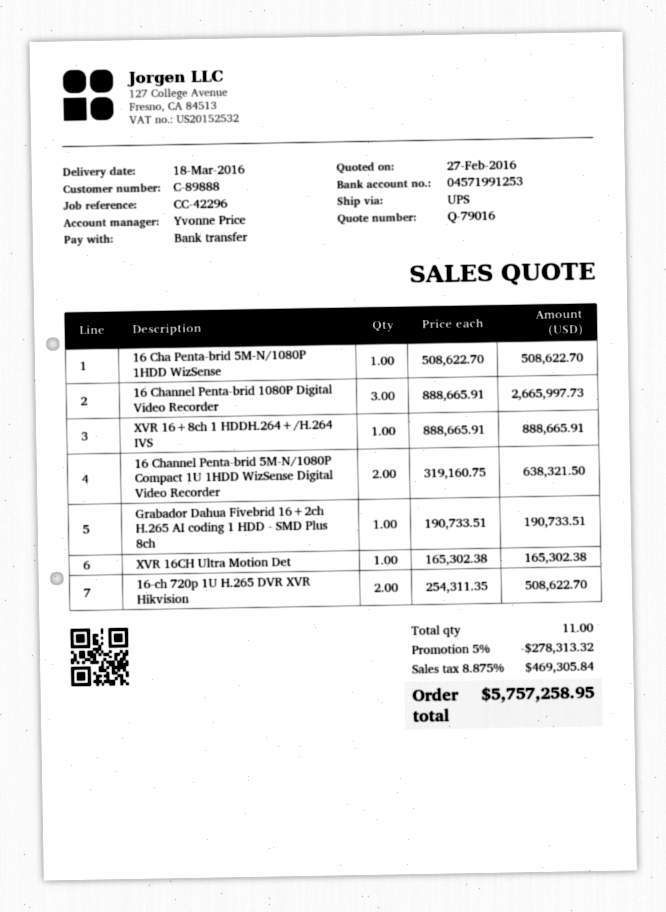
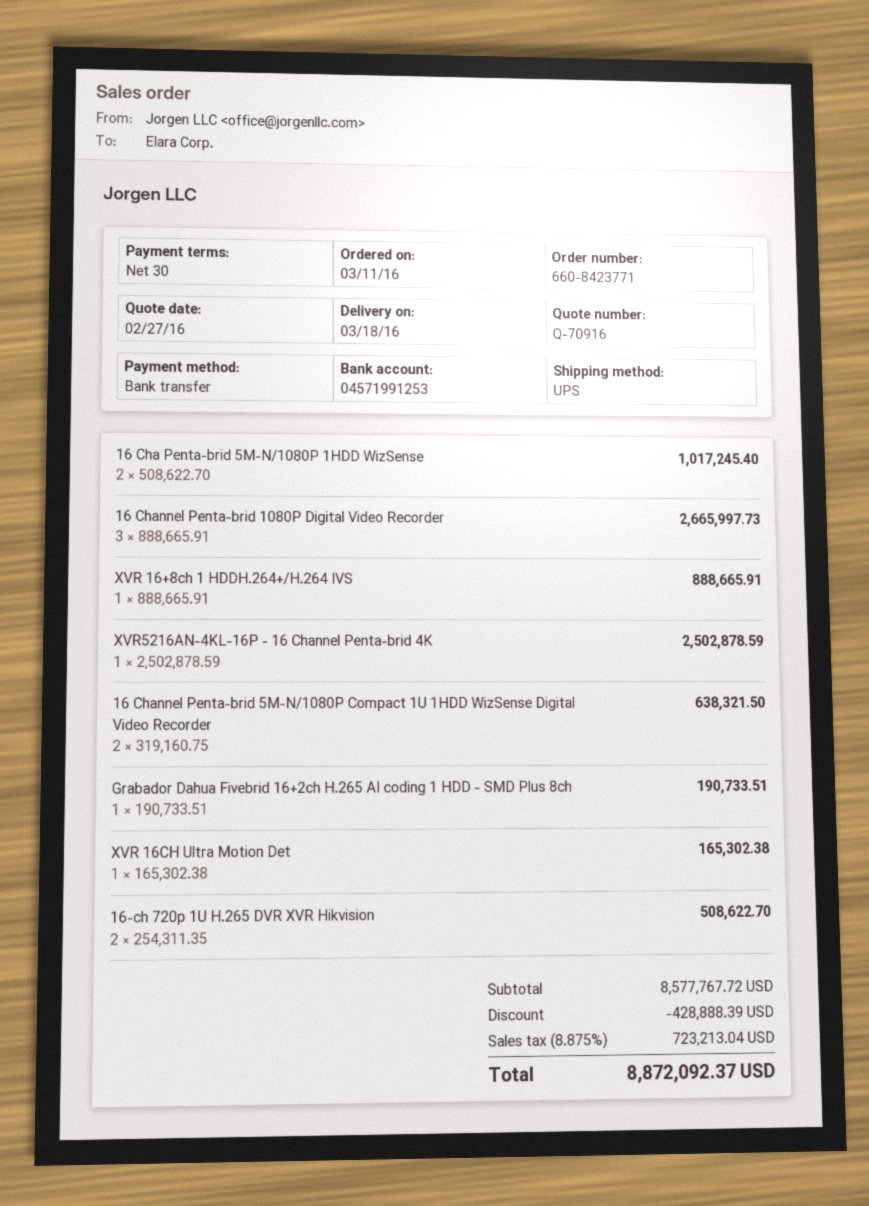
quote number: Q-79016 -> Q-70916
16 Cha Penta-brid 5M-N/1080P 1HDD WizSense: 1 x 508622.70 = 508622.70 -> 2 x 508622.70 = 1017245.40
XVR5216AN-4KL-16P - 16 Channel Penta-brid 4K: none -> 1 x 2502878.59 = 2502878.59
discount: 278313.32 -> 428888.39
tax: 8.875% = 469305.84 -> 8.875% = 723213.04
total: 5757258.95 -> 8872092.37

